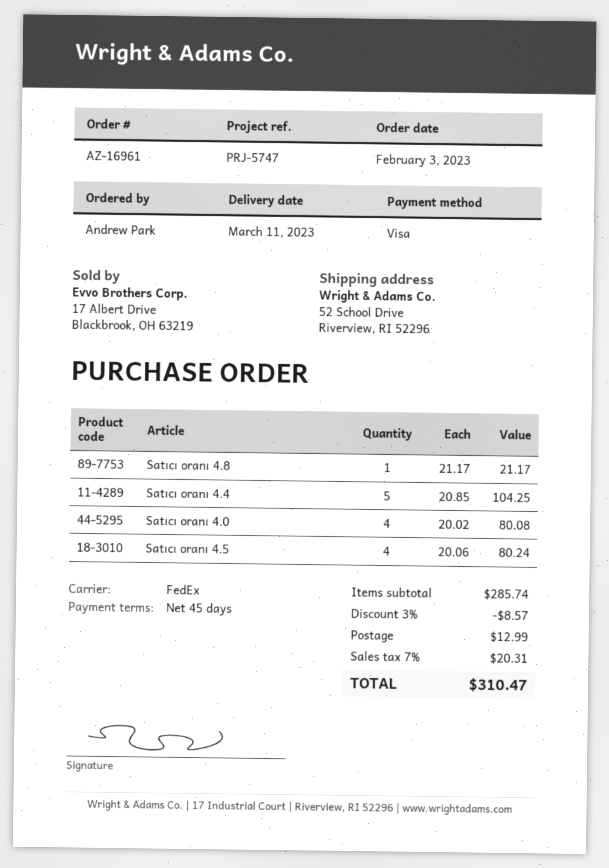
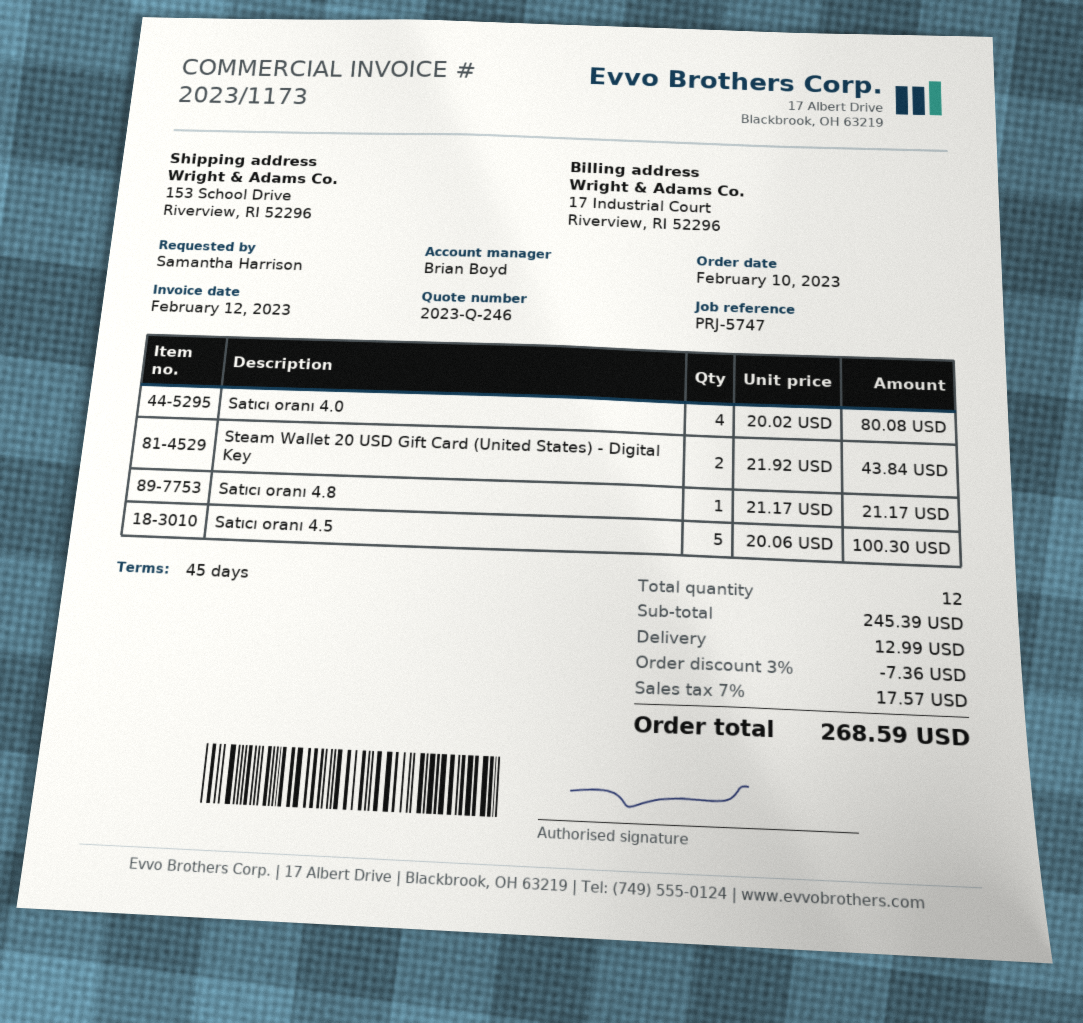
order date: 2023-02-03 -> 2023-02-10
ordered by: Andrew Park -> Samantha Harrison
ship to: 52 School Drive, Riverview, RI 52296 -> 153 School Drive, Riverview, RI 52296
Satıcı oranı 4.4: 5 x 20.85 = 104.25 -> none
Satıcı oranı 4.5: 4 x 20.06 = 80.24 -> 5 x 20.06 = 100.30
Steam Wallet 20 USD Gift Card (United States) - Digital Key: none -> 2 x 21.92 = 43.84
subtotal: 285.74 -> 245.39
discount: 3% = 8.57 -> 3% = 7.36
tax: 7% = 20.31 -> 7% = 17.57
total: 310.47 -> 268.59

